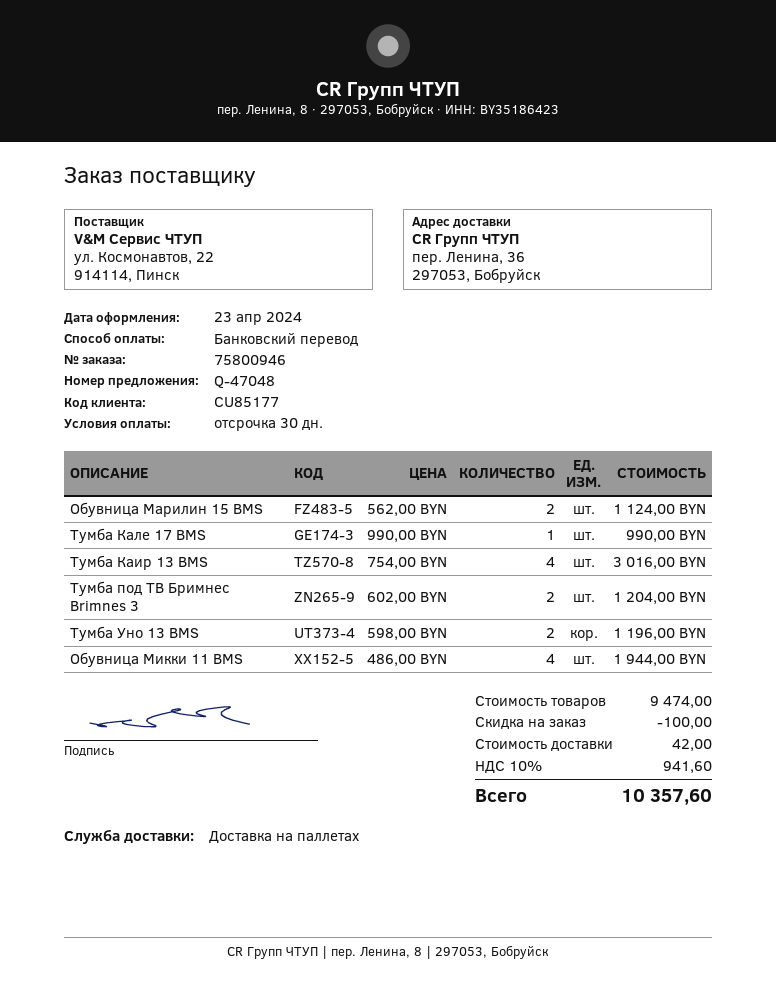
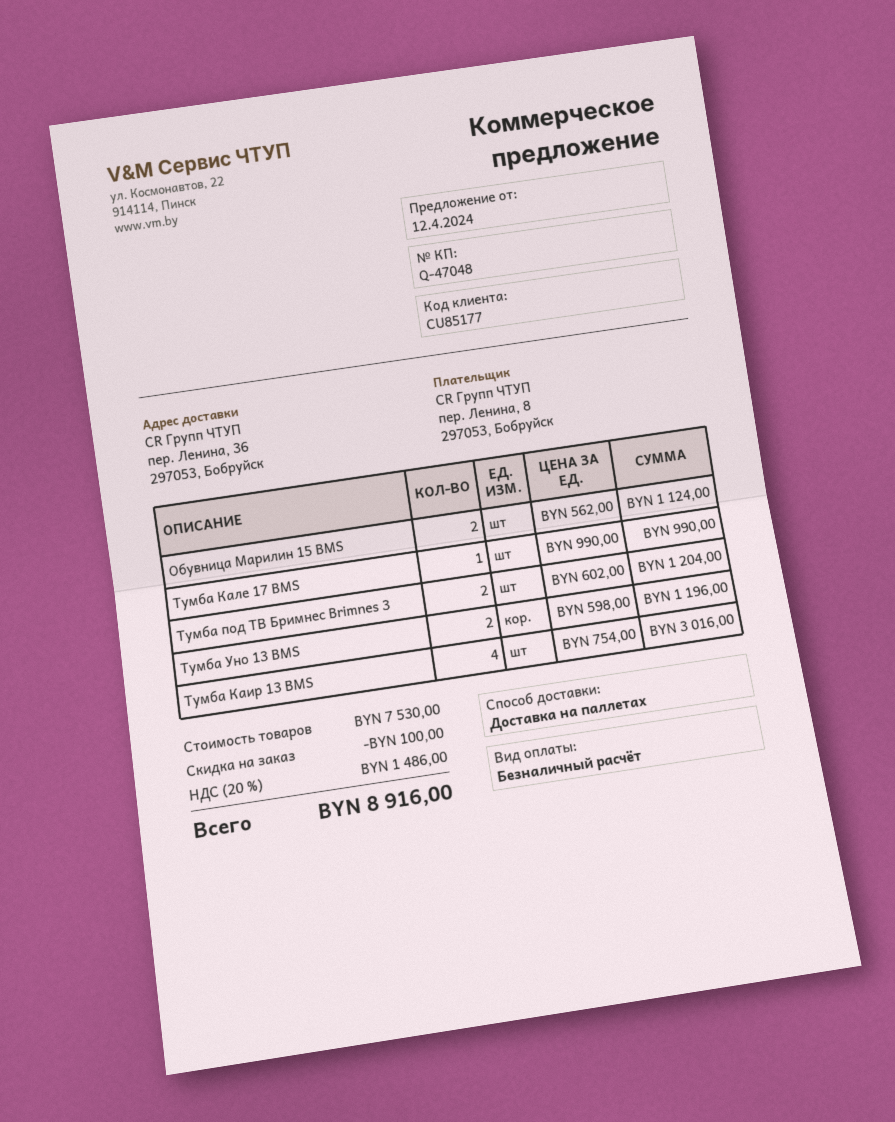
Обувница Микки 11 BMS: 4 x 486.00 = 1944.00 -> none
subtotal: 9474.00 -> 7530.00
shipping: 42.00 -> none
tax: 10% = 941.60 -> 20% = 1486.00
total: 10357.60 -> 8916.00

